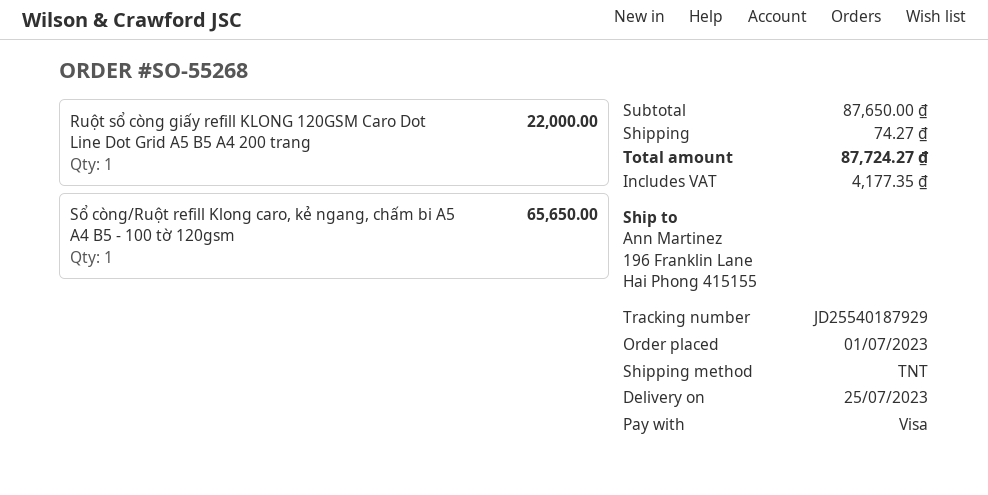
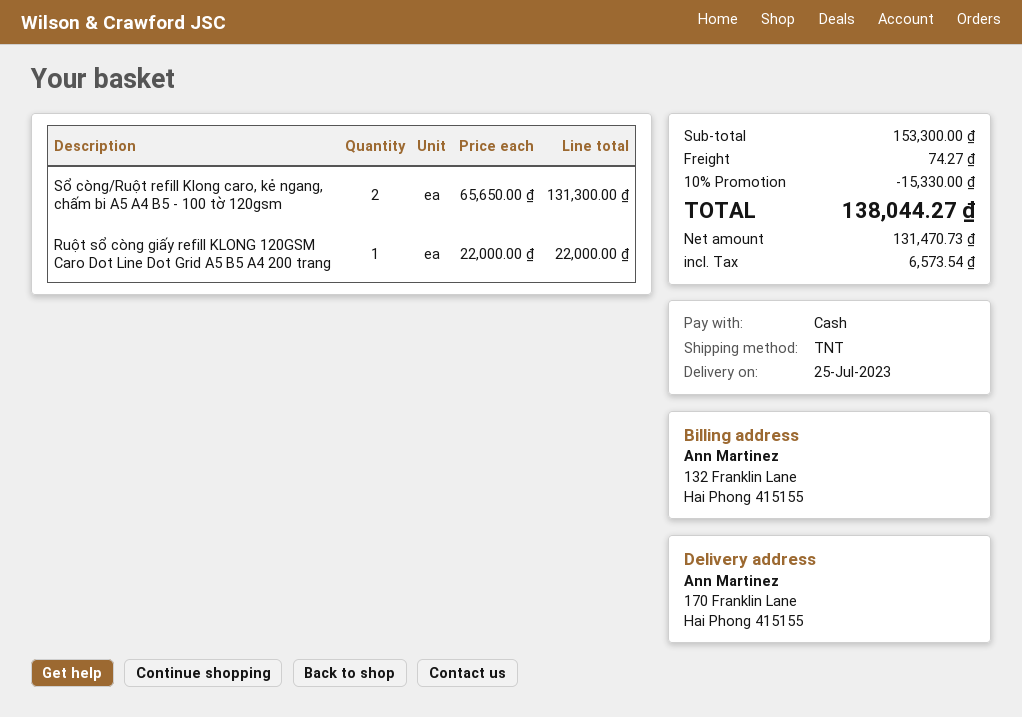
payment method: Visa -> cash
ship to: 196 Franklin Lane, Hai Phong 415155 -> 170 Franklin Lane, Hai Phong 415155
Sổ còng/Ruột refill Klong caro, kẻ ngang, chấm bi A5 A4 B5 - 100 tờ 120gsm: 1 for 65650.00 -> 2 for 131300.00
subtotal: 87650.00 -> 153300.00
discount: none -> 10% = 15330.00
tax: 4177.35 -> 6573.54
total: 87724.27 -> 138044.27

